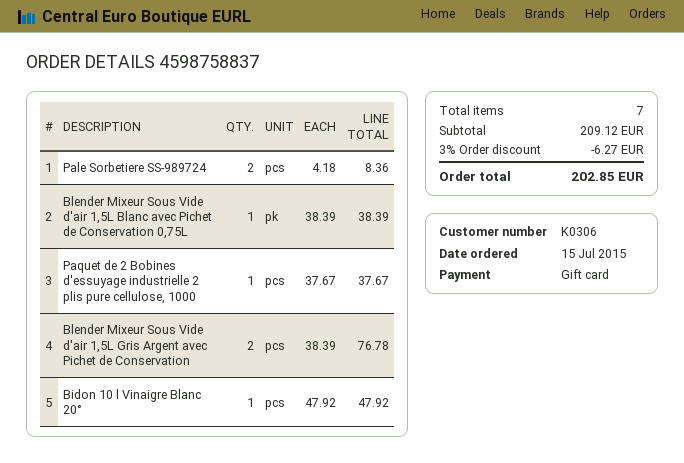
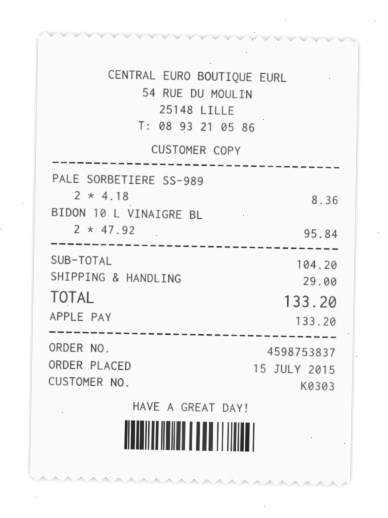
order number: 4598758837 -> 4598753837
customer number: K0306 -> K0303
payment method: gift card -> Apple Pay
Blender Mixeur Sous Vide d'air 1,5L Blanc avec Pichet de Conservation 0,75L: 1 x 38.39 = 38.39 -> none
Paquet de 2 Bobines d'essuyage industrielle 2 plis pure cellulose, 1000: 1 x 37.67 = 37.67 -> none
Blender Mixeur Sous Vide d'air 1,5L Gris Argent avec Pichet de Conservation: 2 x 38.39 = 76.78 -> none
Bidon 10 l Vinaigre Blanc 20°: 1 x 47.92 = 47.92 -> 2 x 47.92 = 95.84
subtotal: 209.12 -> 104.20
discount: 3% = 6.27 -> none
shipping: none -> 29.00
total: 202.85 -> 133.20

